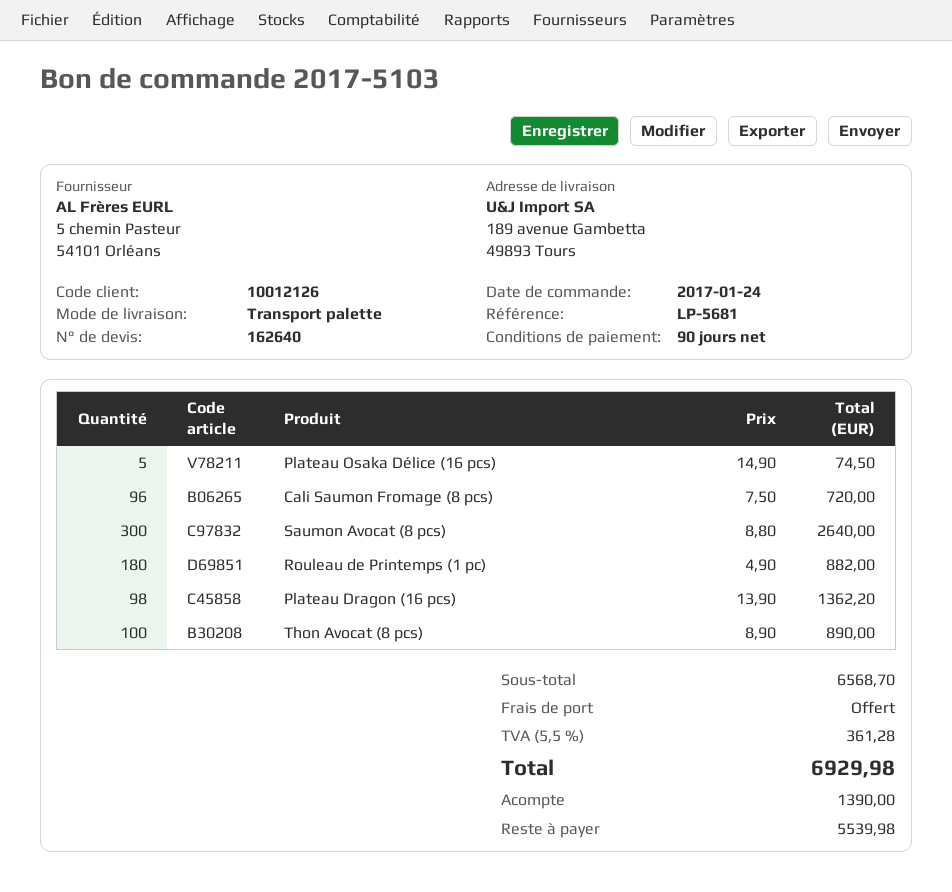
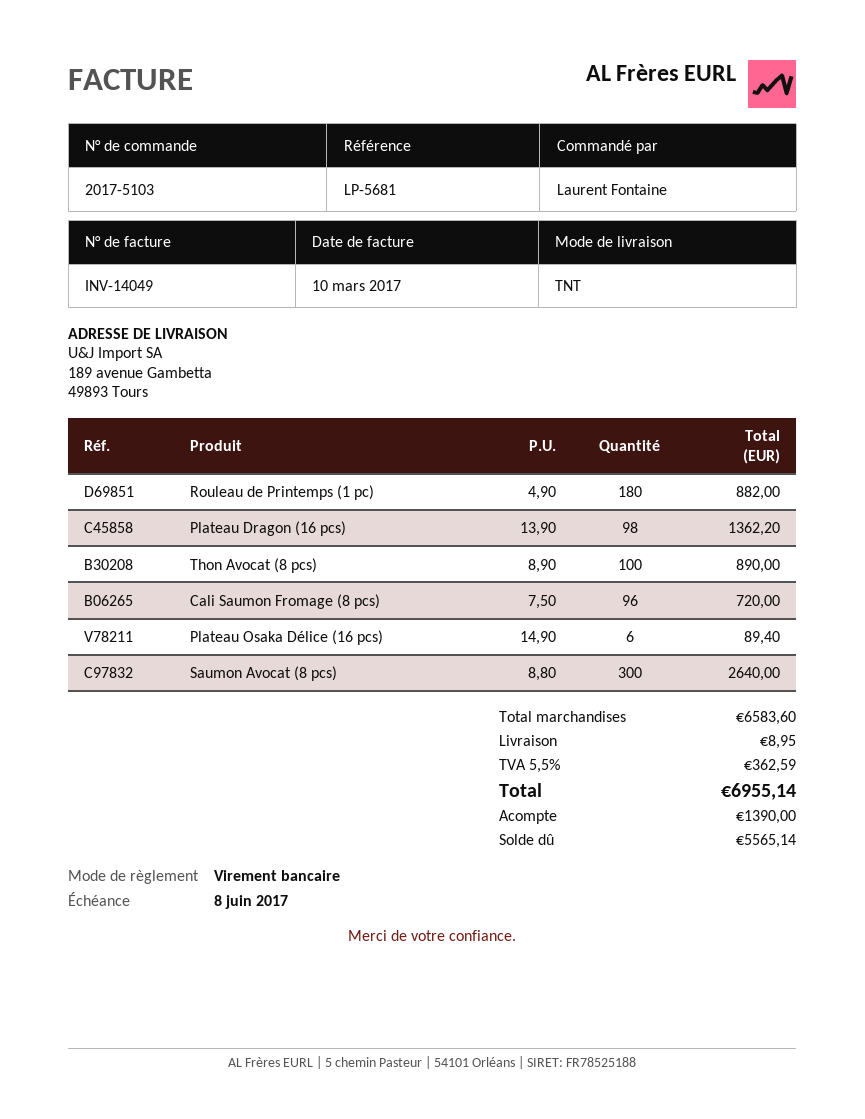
shipping method: pallet freight -> TNT
Plateau Osaka Délice (16 pcs): 5 x 14.90 = 74.50 -> 6 x 14.90 = 89.40
subtotal: 6568.70 -> 6583.60
shipping: 0.00 -> 8.95
tax: 5.5% = 361.28 -> 5.5% = 362.59
total: 6929.98 -> 6955.14
balance: 5539.98 -> 5565.14

